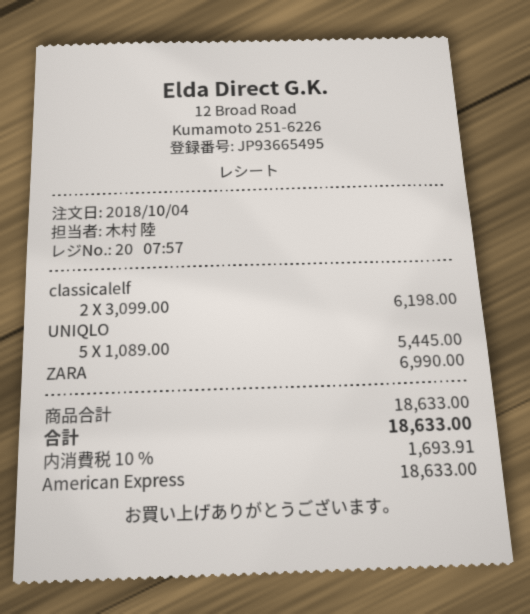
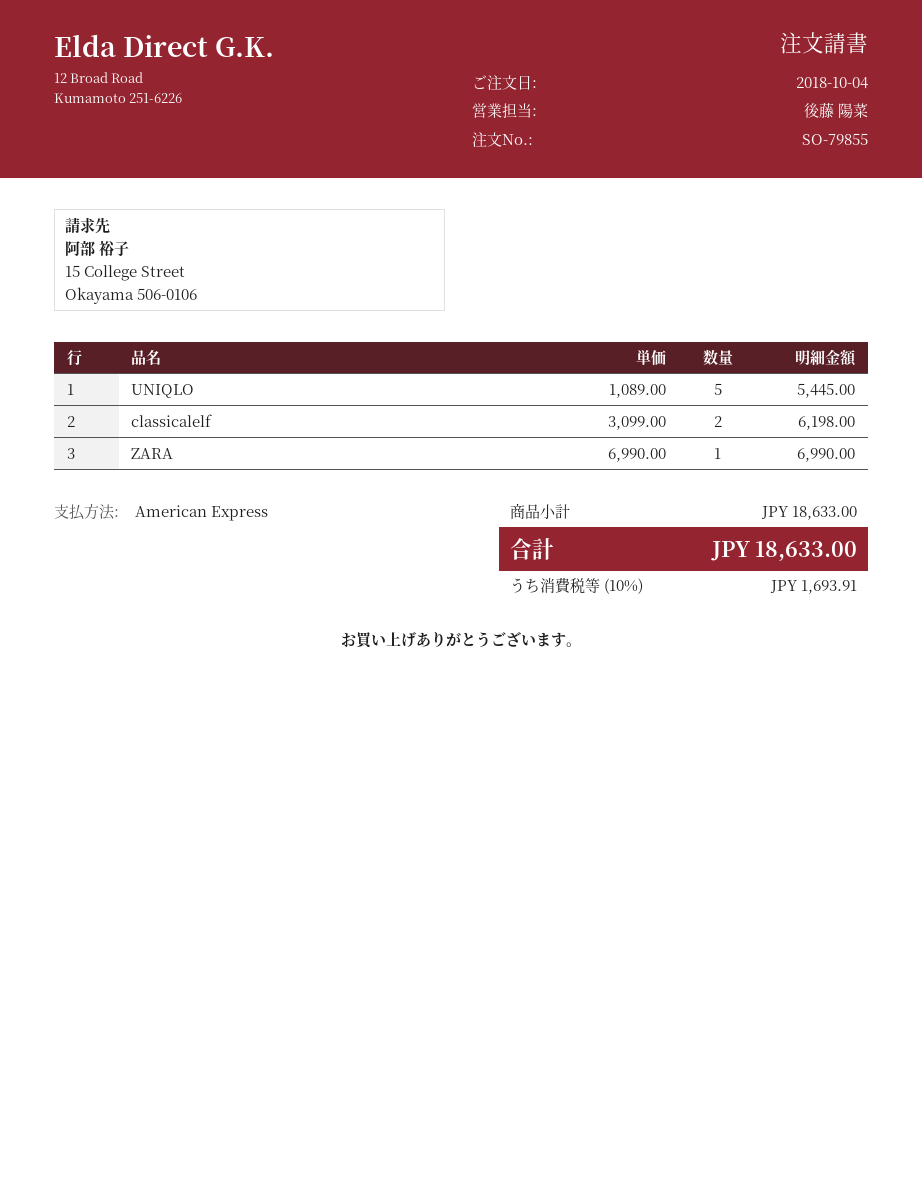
sales rep: 木村 陸 -> 後藤 陽菜

